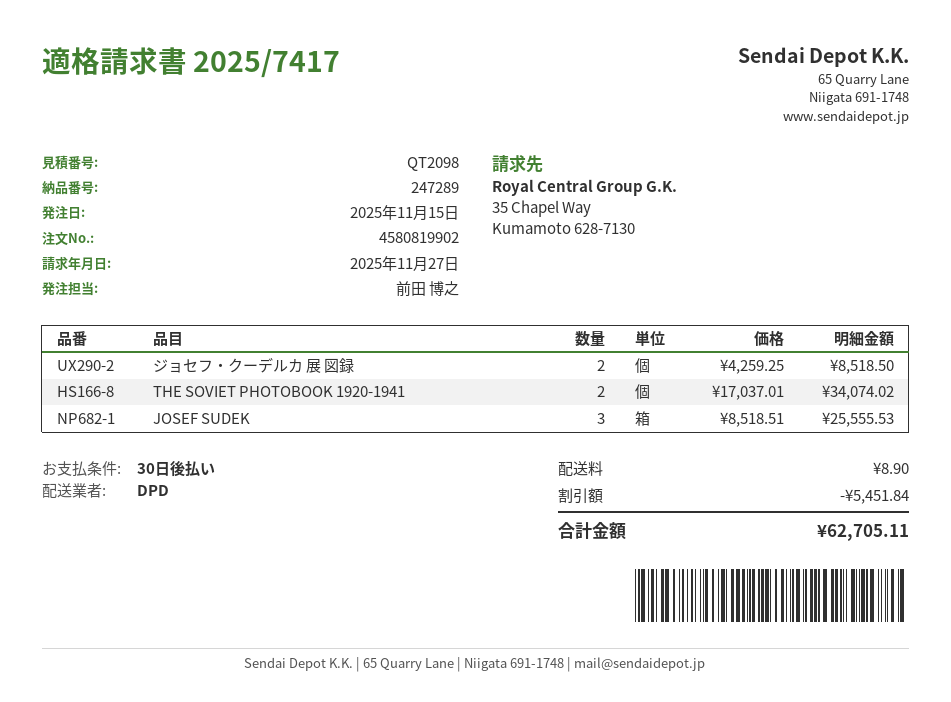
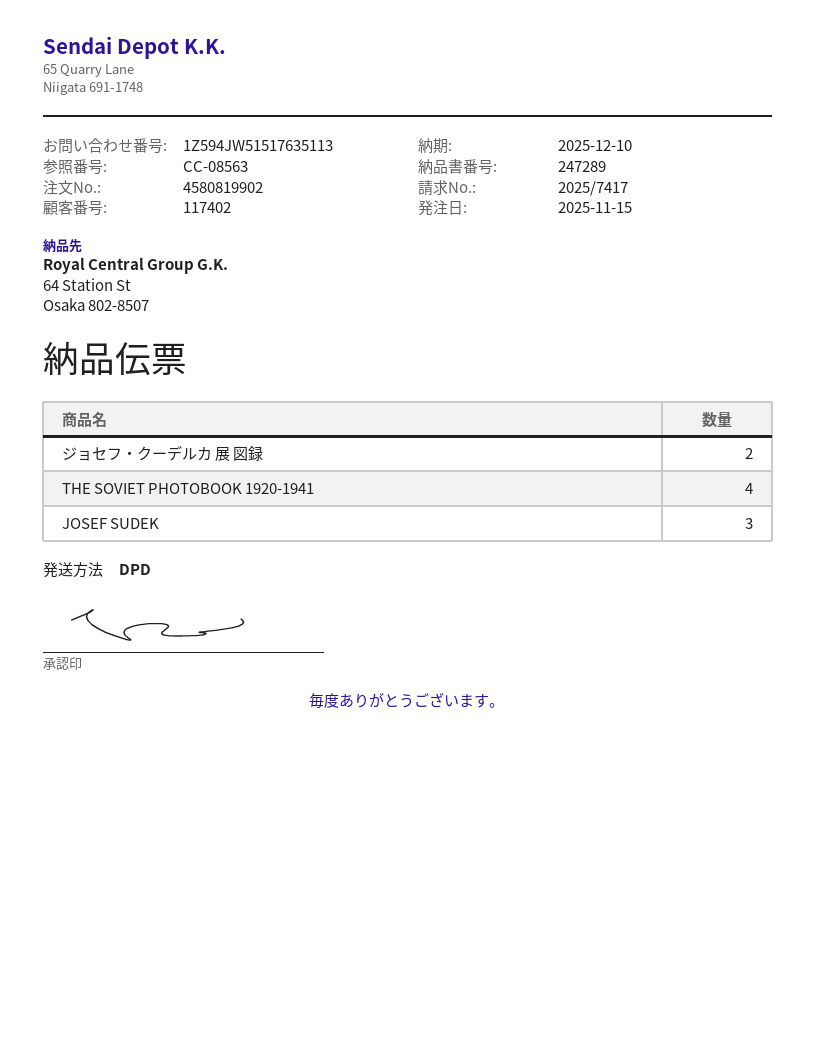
THE SOVIET PHOTOBOOK 1920-1941: 2 -> 4

